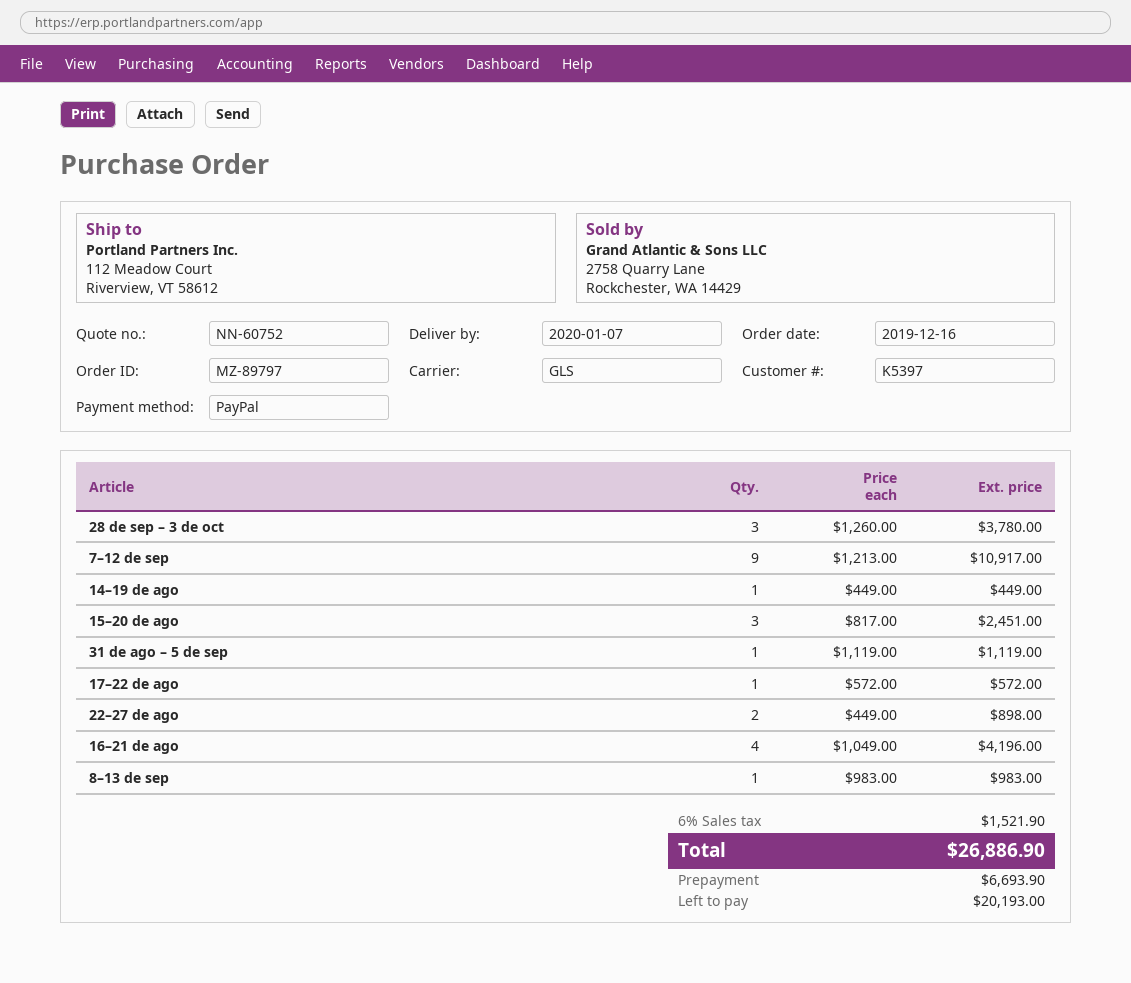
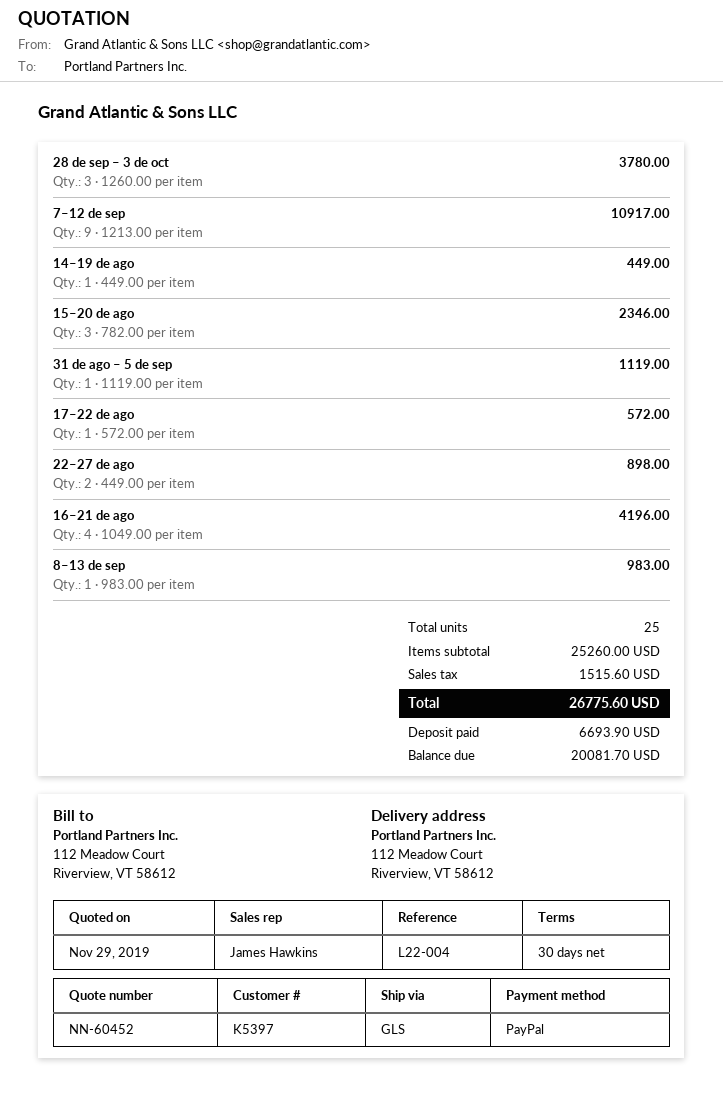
quote number: NN-60752 -> NN-60452
15–20 de ago: 3 x 817.00 = 2451.00 -> 3 x 782.00 = 2346.00
tax: 1521.90 -> 1515.60
total: 26886.90 -> 26775.60
balance: 20193.00 -> 20081.70

